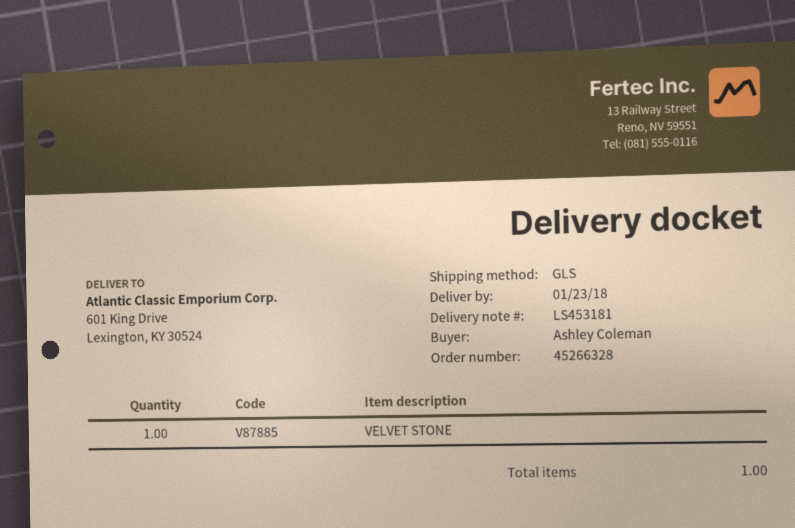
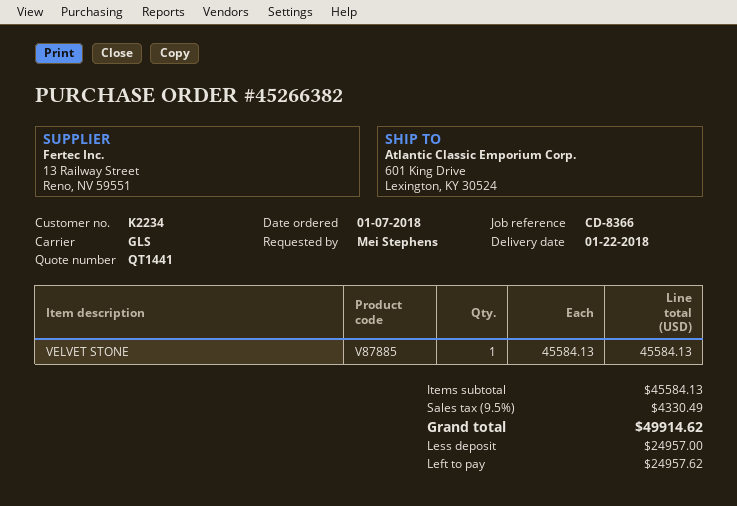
order number: 45266328 -> 45266382
delivery date: 2018-01-23 -> 2018-01-22
ordered by: Ashley Coleman -> Mei Stephens

